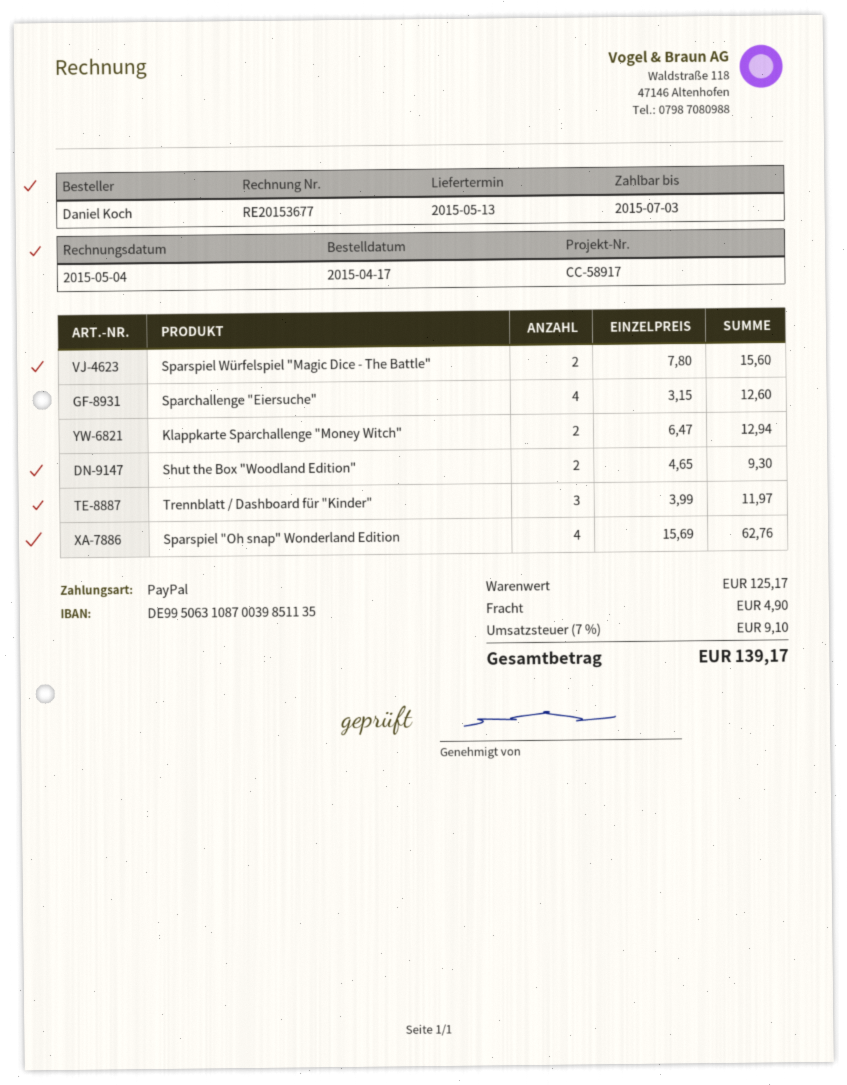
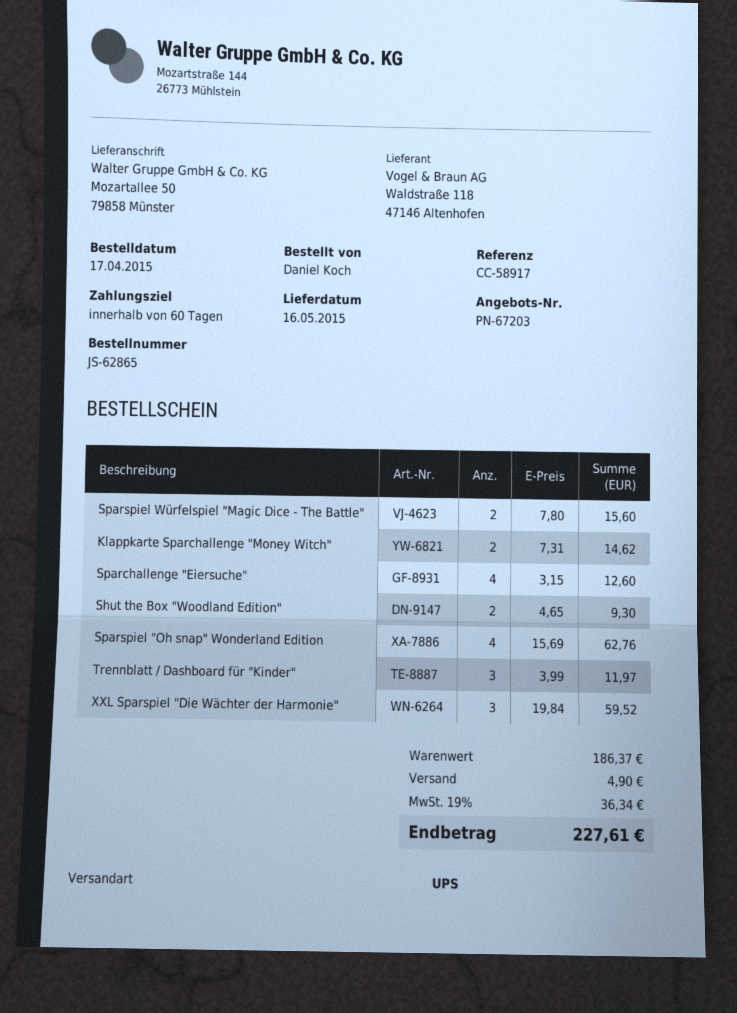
delivery date: 2015-05-13 -> 2015-05-16
Klappkarte Sparchallenge "Money Witch": 2 x 6.47 = 12.94 -> 2 x 7.31 = 14.62
XXL Sparspiel "Die Wächter der Harmonie": none -> 3 x 19.84 = 59.52
subtotal: 125.17 -> 186.37
tax: 7% = 9.10 -> 19% = 36.34
total: 139.17 -> 227.61

